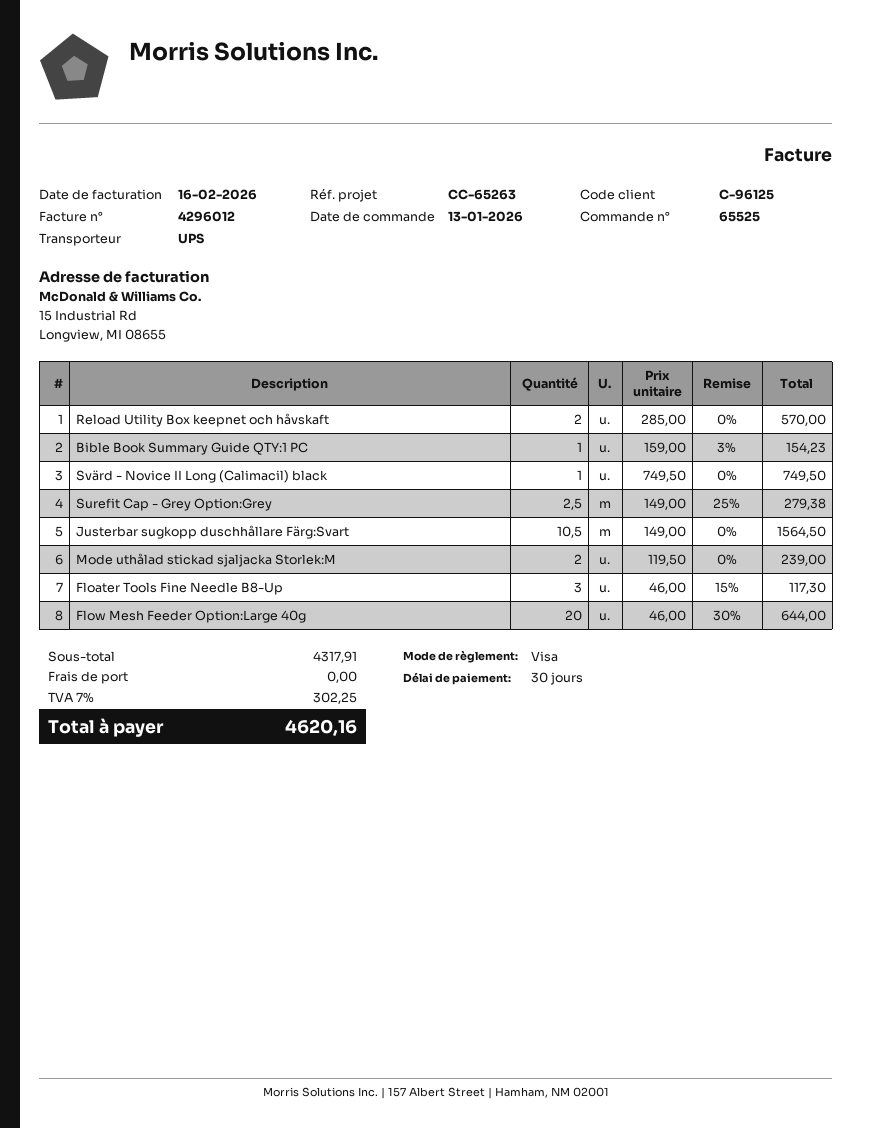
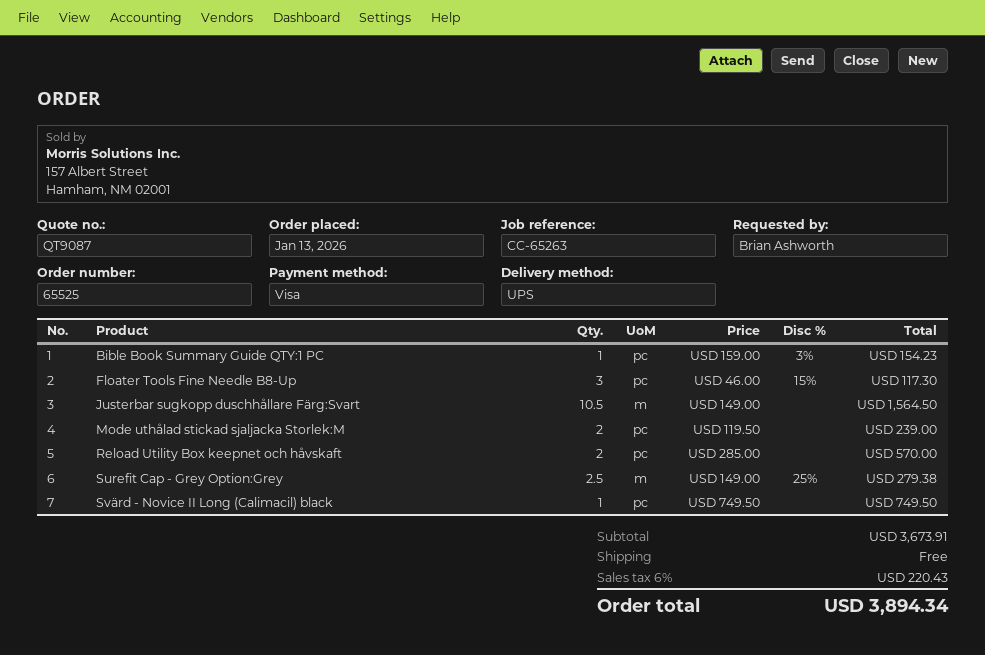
Flow Mesh Feeder Option:Large 40g: 20 x 46.00 - 30% = 644.00 -> none
subtotal: 4317.91 -> 3673.91
tax: 7% = 302.25 -> 6% = 220.43
total: 4620.16 -> 3894.34

